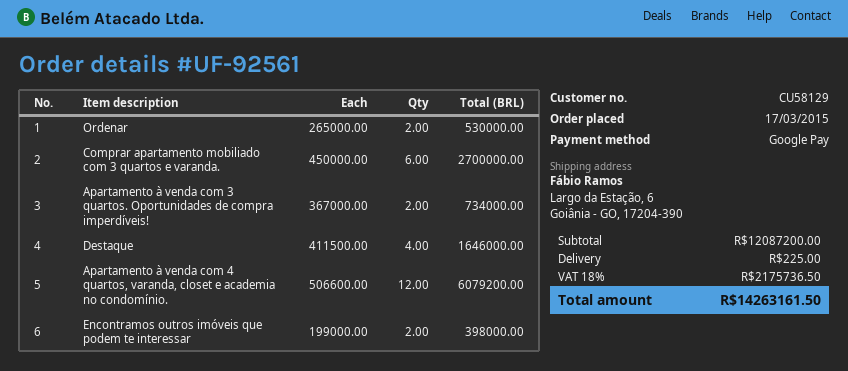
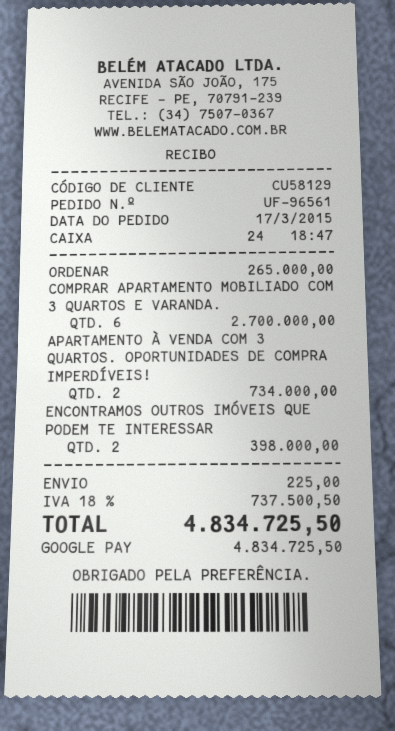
order number: UF-92561 -> UF-96561
Ordenar: 2 for 530000.00 -> 1 for 265000.00
Destaque: 4 for 1646000.00 -> none
Apartamento à venda com 4 quartos, varanda, closet e academia no condomínio.: 12 for 6079200.00 -> none
tax: 18% = 2175736.50 -> 18% = 737500.50
total: 14263161.50 -> 4834725.50

